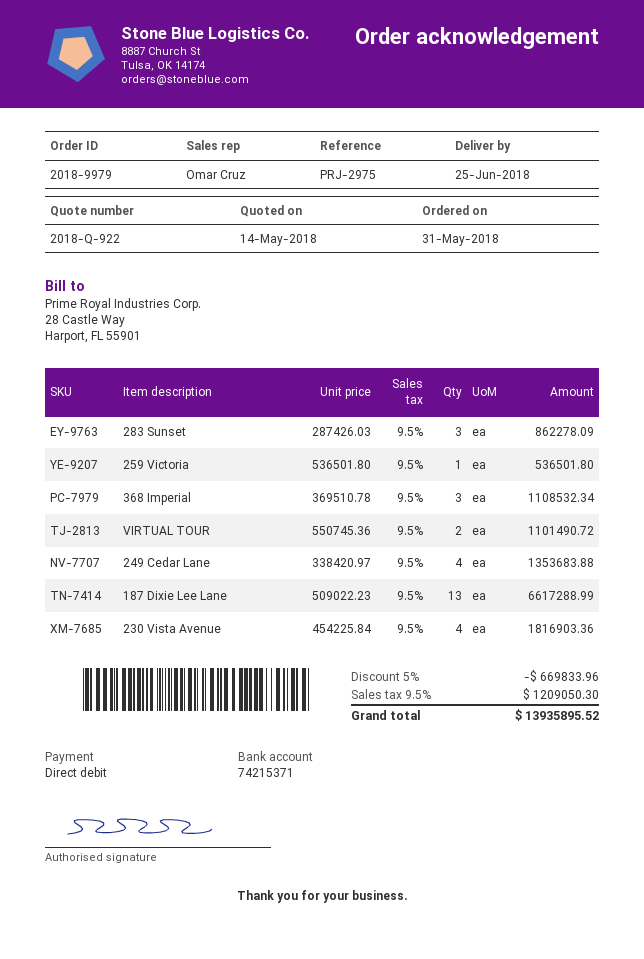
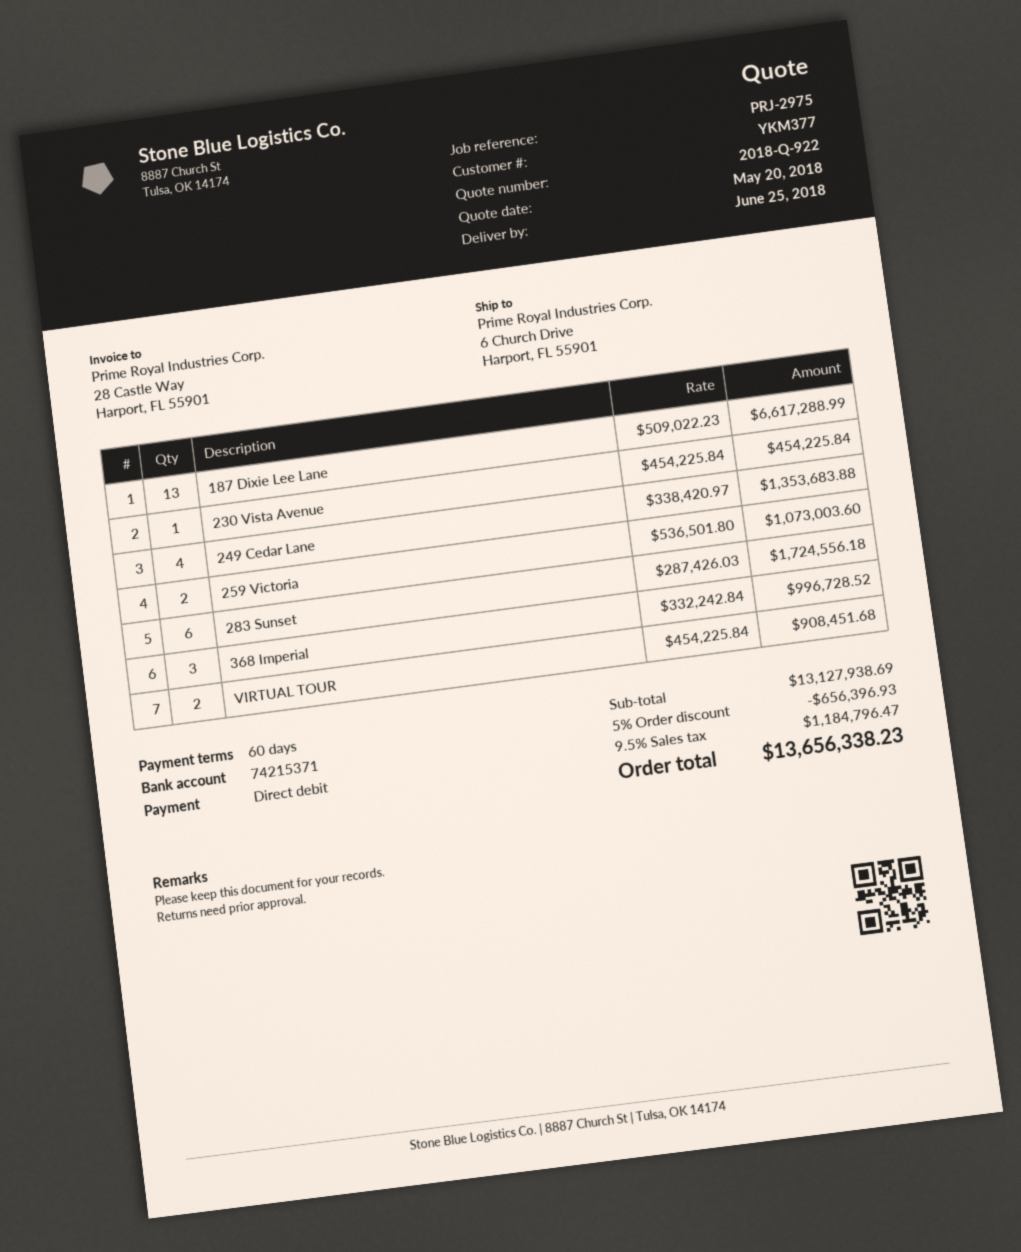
quote date: 2018-05-14 -> 2018-05-20
283 Sunset: 3 x 287426.03 = 862278.09 -> 6 x 287426.03 = 1724556.18
259 Victoria: 1 x 536501.80 = 536501.80 -> 2 x 536501.80 = 1073003.60
368 Imperial: 3 x 369510.78 = 1108532.34 -> 3 x 332242.84 = 996728.52
VIRTUAL TOUR: 2 x 550745.36 = 1101490.72 -> 2 x 454225.84 = 908451.68
230 Vista Avenue: 4 x 454225.84 = 1816903.36 -> 1 x 454225.84 = 454225.84
discount: 5% = 669833.96 -> 5% = 656396.93
tax: 9.5% = 1209050.30 -> 9.5% = 1184796.47
total: 13935895.52 -> 13656338.23

